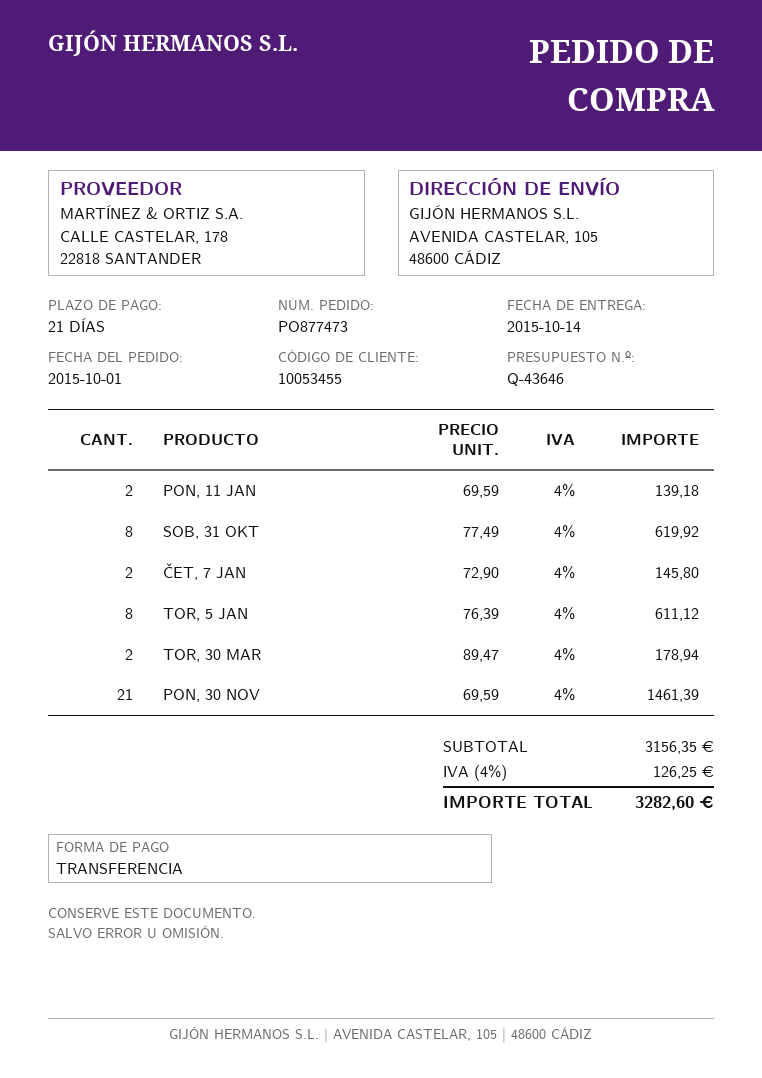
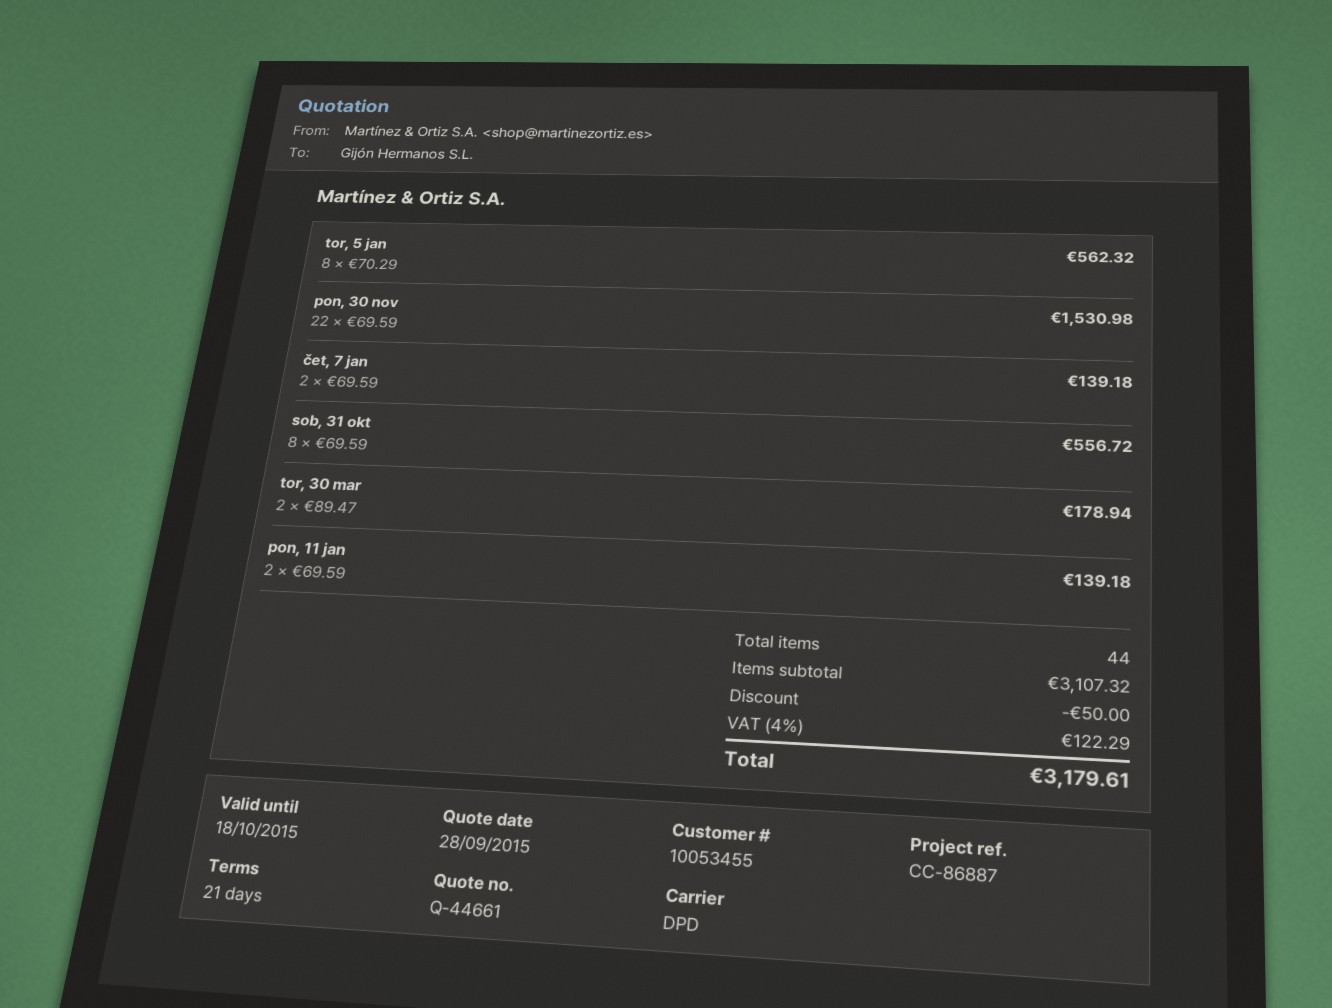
quote number: Q-43646 -> Q-44661
SOB, 31 OKT: 8 x 77.49 = 619.92 -> 8 x 69.59 = 556.72
ČET, 7 JAN: 2 x 72.90 = 145.80 -> 2 x 69.59 = 139.18
TOR, 5 JAN: 8 x 76.39 = 611.12 -> 8 x 70.29 = 562.32
PON, 30 NOV: 21 x 69.59 = 1461.39 -> 22 x 69.59 = 1530.98
subtotal: 3156.35 -> 3107.32
discount: none -> 50.00
tax: 4% = 126.25 -> 4% = 122.29
total: 3282.60 -> 3179.61

